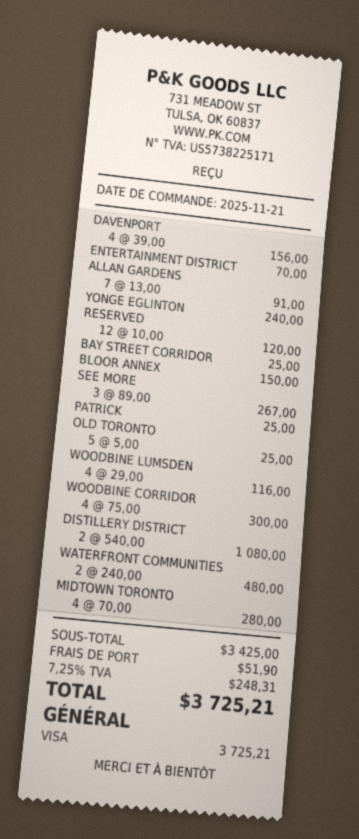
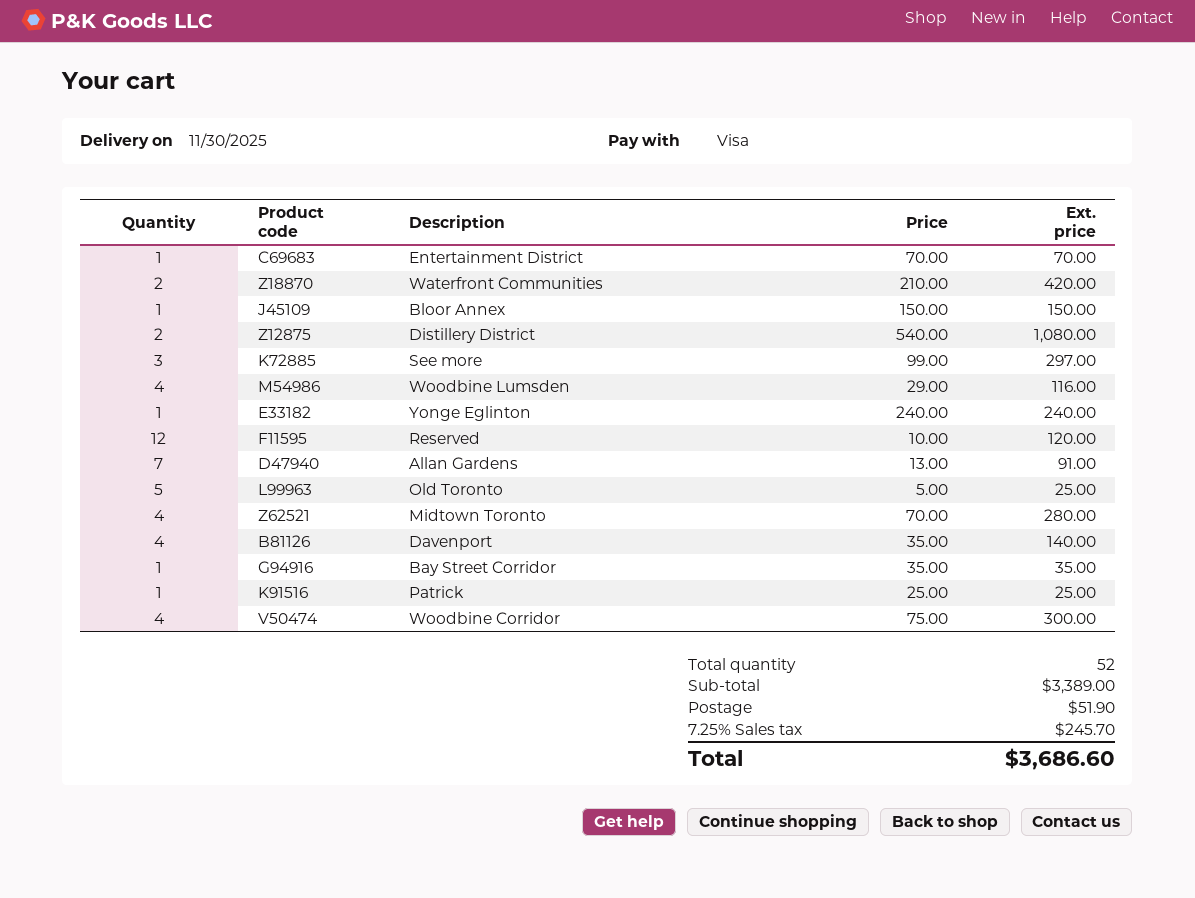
DAVENPORT: 4 x 39.00 = 156.00 -> 4 x 35.00 = 140.00
BAY STREET CORRIDOR: 1 x 25.00 = 25.00 -> 1 x 35.00 = 35.00
SEE MORE: 3 x 89.00 = 267.00 -> 3 x 99.00 = 297.00
WATERFRONT COMMUNITIES: 2 x 240.00 = 480.00 -> 2 x 210.00 = 420.00
subtotal: 3425.00 -> 3389.00
tax: 7.25% = 248.31 -> 7.25% = 245.70
total: 3725.21 -> 3686.60

